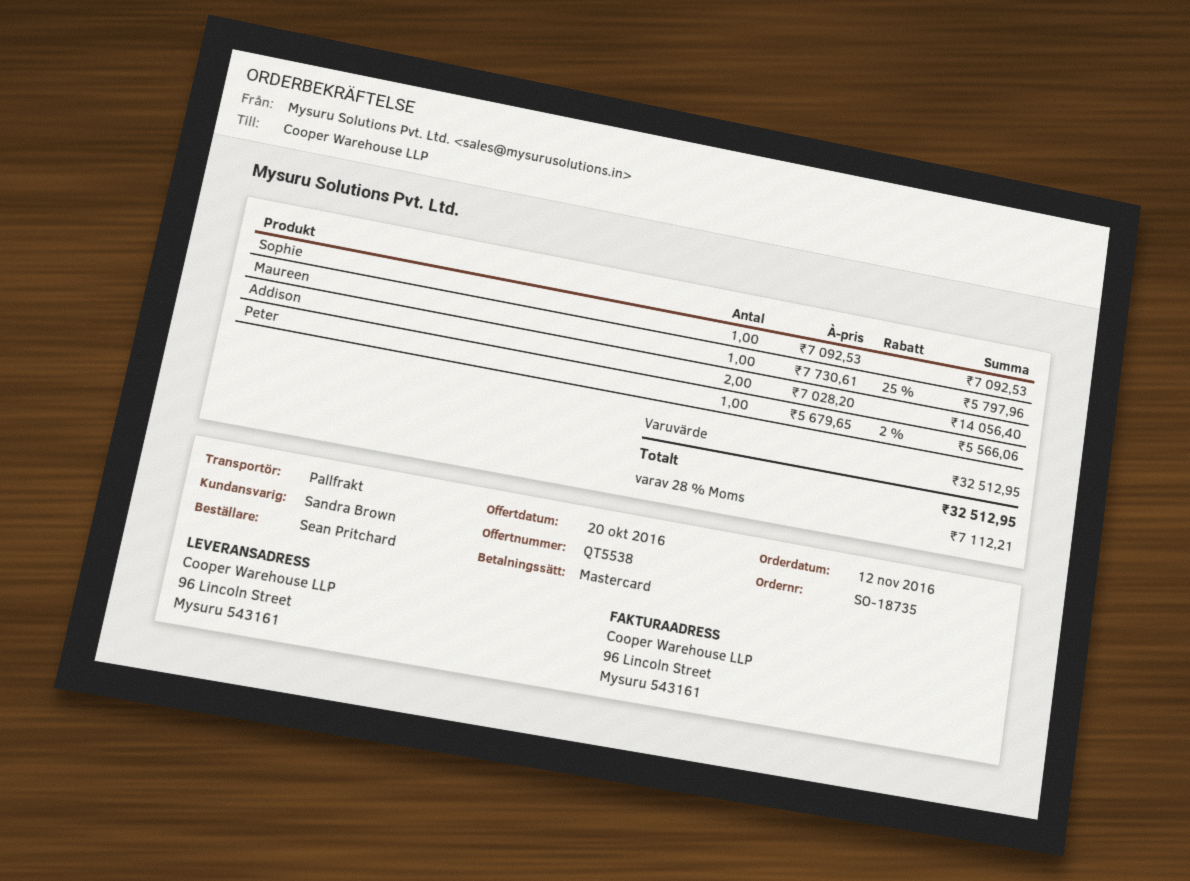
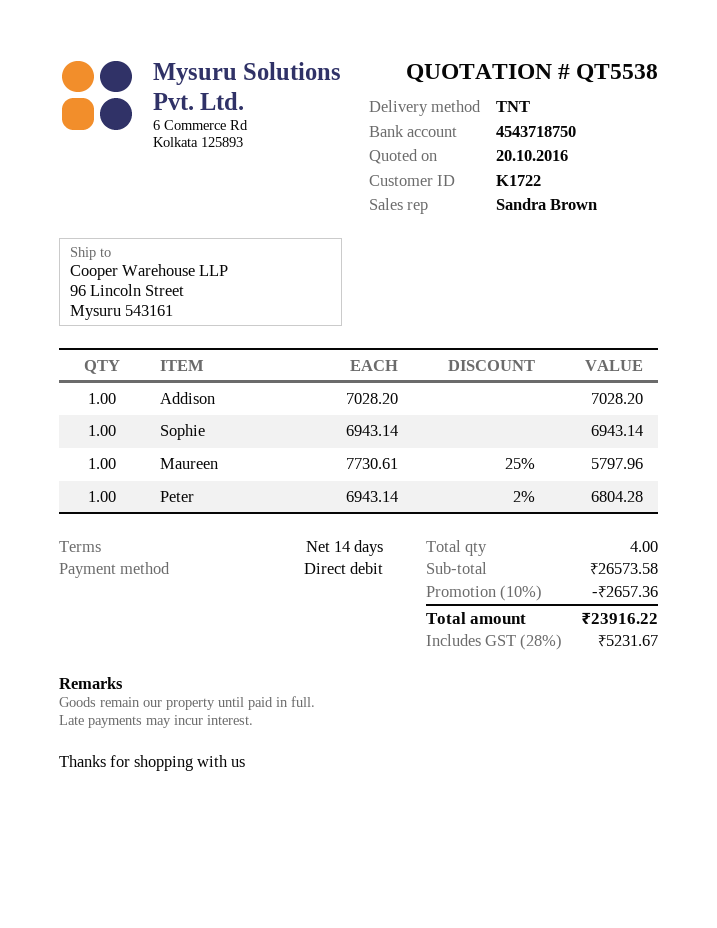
payment method: Mastercard -> direct debit
shipping method: pallet freight -> TNT
Sophie: 1 x 7092.53 = 7092.53 -> 1 x 6943.14 = 6943.14
Addison: 2 x 7028.20 = 14056.40 -> 1 x 7028.20 = 7028.20
Peter: 1 x 5679.65 - 2% = 5566.06 -> 1 x 6943.14 - 2% = 6804.28
subtotal: 32512.95 -> 26573.58
discount: none -> 10% = 2657.36
tax: 28% = 7112.21 -> 28% = 5231.67
total: 32512.95 -> 23916.22

